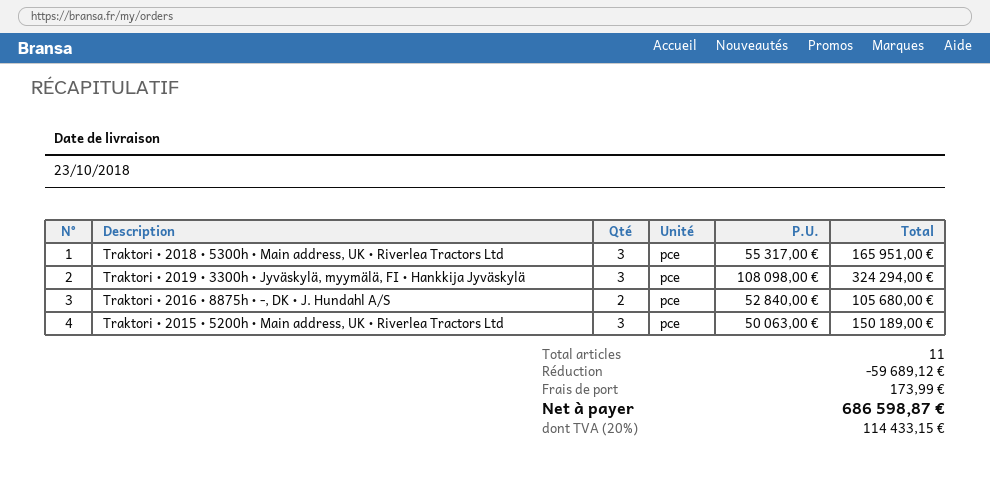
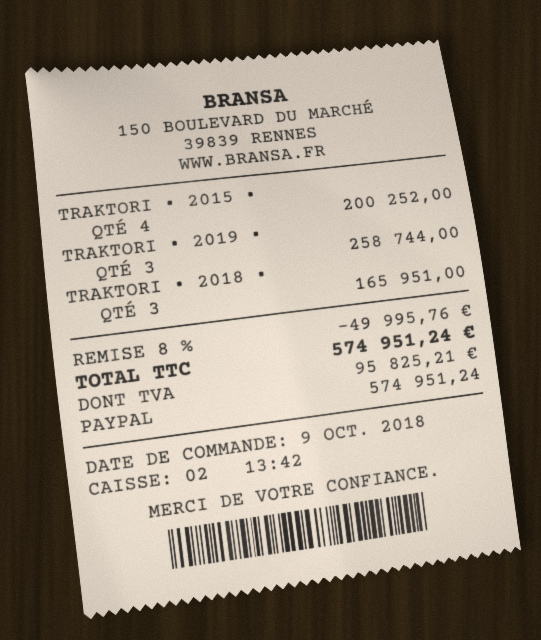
Traktori • 2019 • 3300h • Jyväskylä, myymälä, FI • Hankkija Jyväskylä: 3 for 324294.00 -> 3 for 258744.00
Traktori • 2016 • 8875h • -, DK • J. Hundahl A/S: 2 for 105680.00 -> none
Traktori • 2015 • 5200h • Main address, UK • Riverlea Tractors Ltd: 3 for 150189.00 -> 4 for 200252.00
discount: 59689.12 -> 49995.76
shipping: 173.99 -> none
tax: 114433.15 -> 95825.21
total: 686598.87 -> 574951.24

